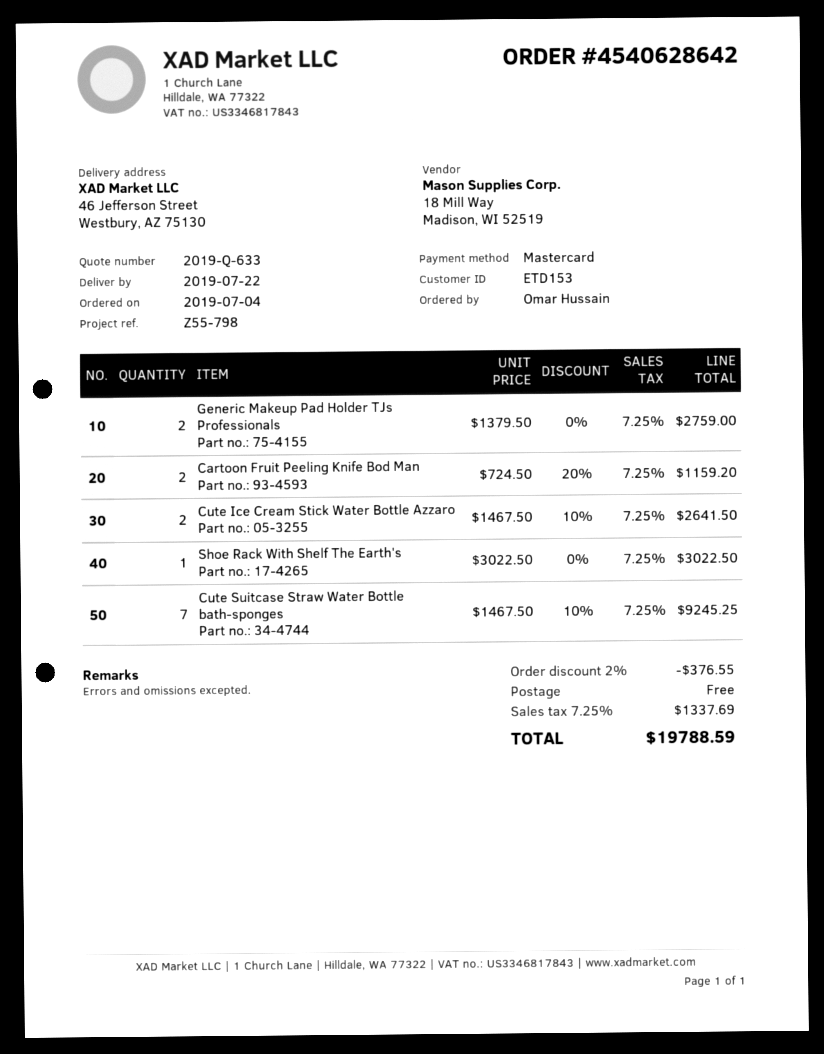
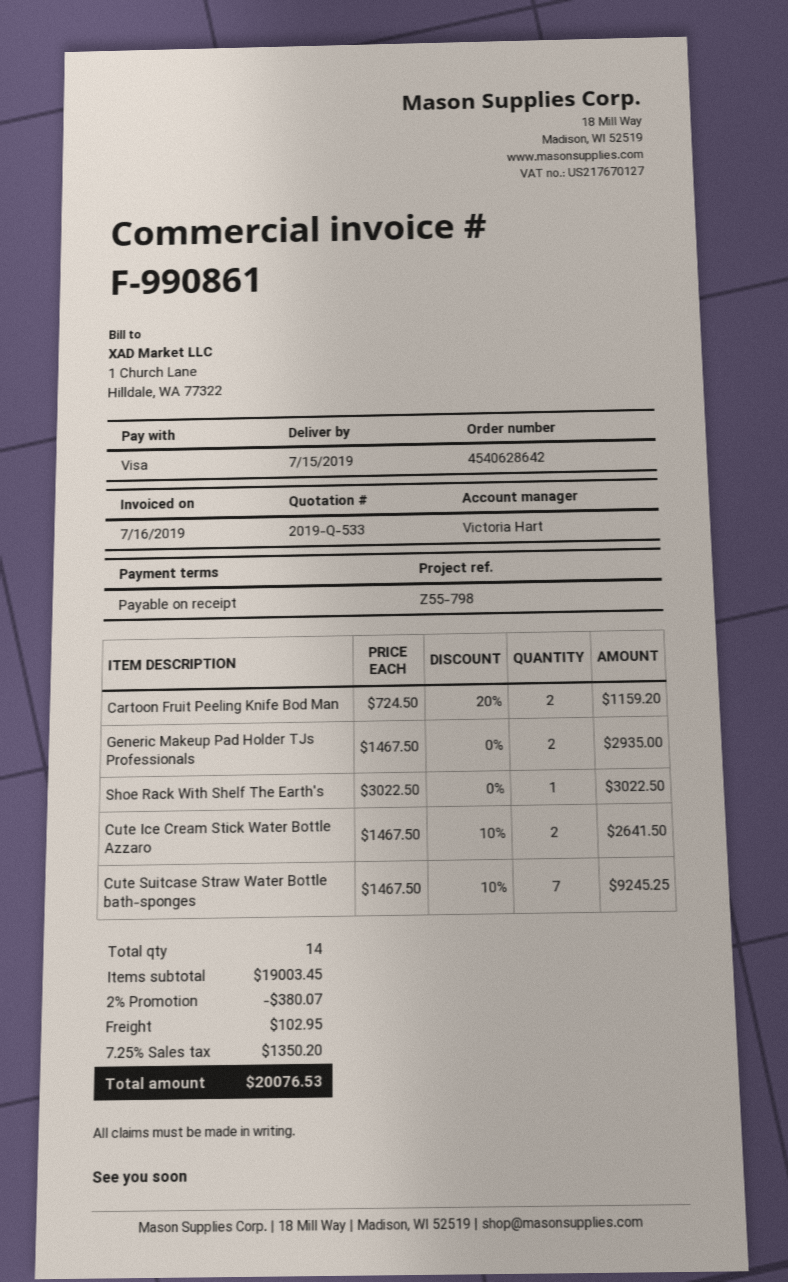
quote number: 2019-Q-633 -> 2019-Q-533
delivery date: 2019-07-22 -> 2019-07-15
payment method: Mastercard -> Visa
Generic Makeup Pad Holder TJs Professionals: 2 x 1379.50 = 2759.00 -> 2 x 1467.50 = 2935.00
discount: 2% = 376.55 -> 2% = 380.07
shipping: 0.00 -> 102.95
tax: 7.25% = 1337.69 -> 7.25% = 1350.20
total: 19788.59 -> 20076.53

